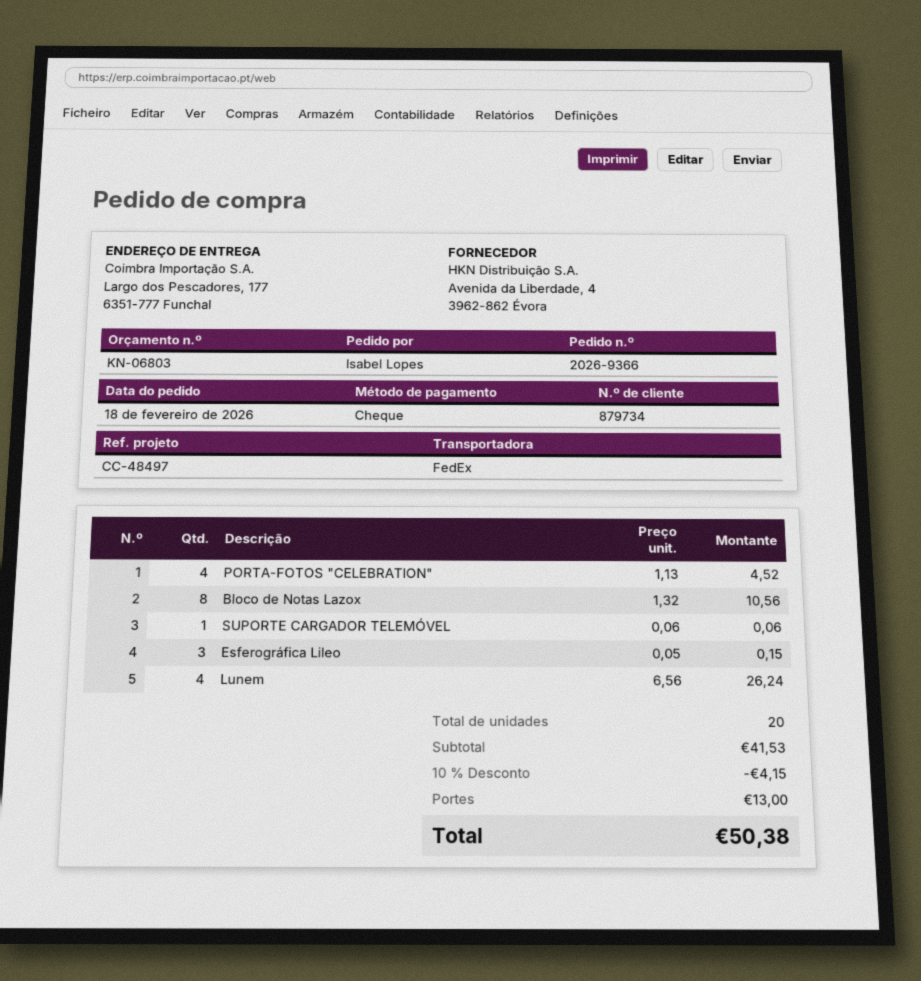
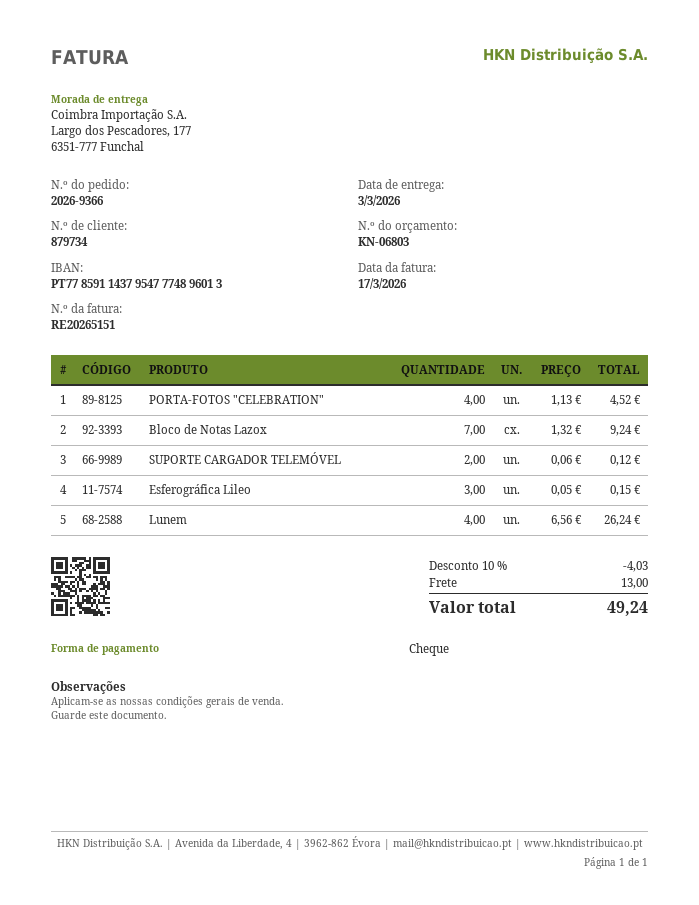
Bloco de Notas Lazox: 8 x 1.32 = 10.56 -> 7 x 1.32 = 9.24
SUPORTE CARGADOR TELEMÓVEL: 1 x 0.06 = 0.06 -> 2 x 0.06 = 0.12
discount: 10% = 4.15 -> 10% = 4.03
total: 50.38 -> 49.24

